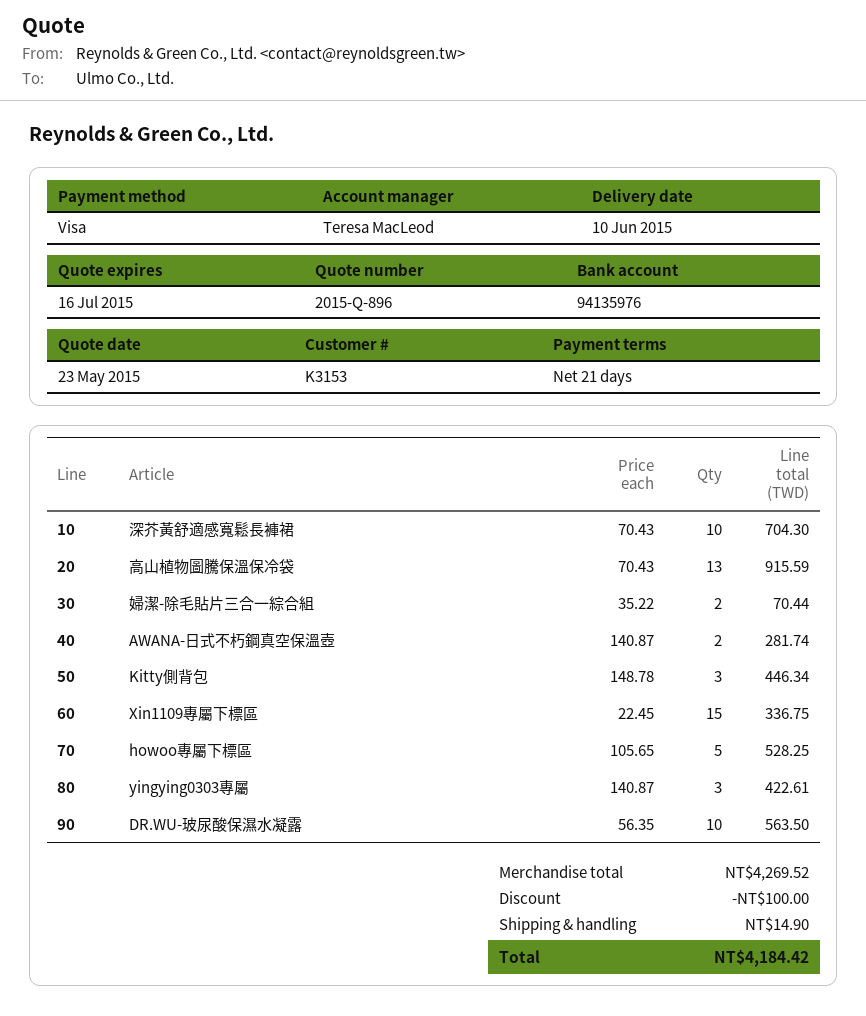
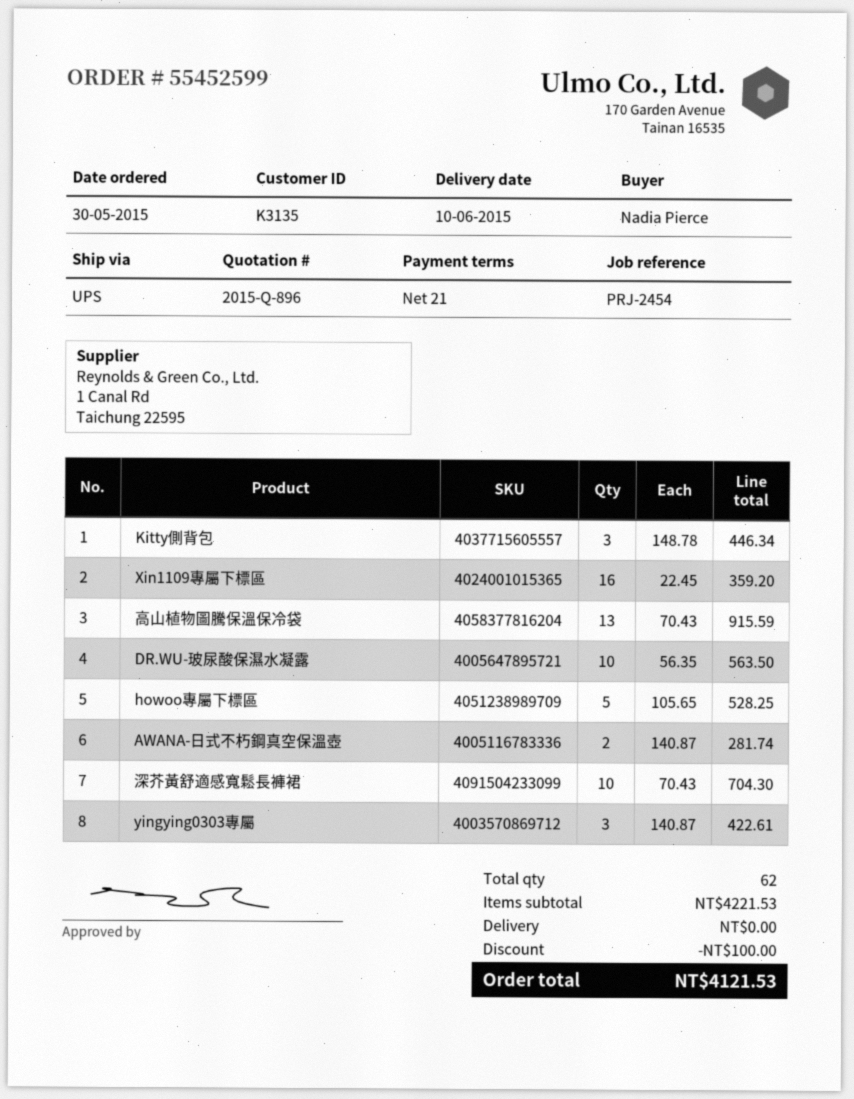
customer number: K3153 -> K3135
婦潔-除毛貼片三合一綜合組: 2 x 35.22 = 70.44 -> none
Xin1109專屬下標區: 15 x 22.45 = 336.75 -> 16 x 22.45 = 359.20
subtotal: 4269.52 -> 4221.53
shipping: 14.90 -> 0.00
total: 4184.42 -> 4121.53

